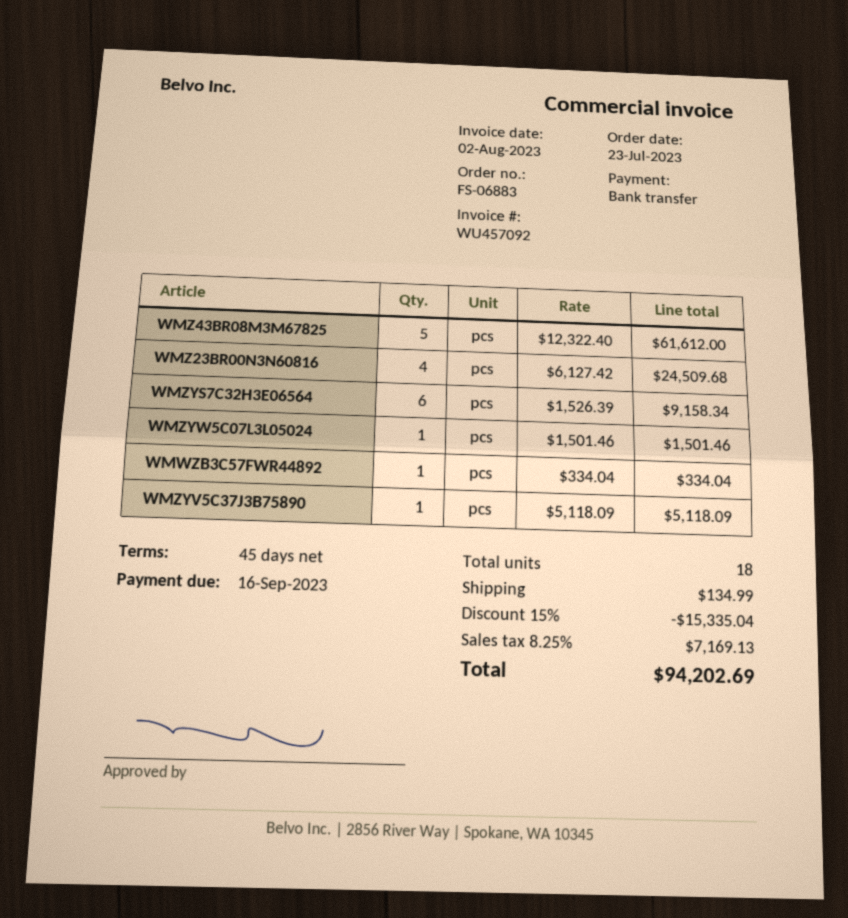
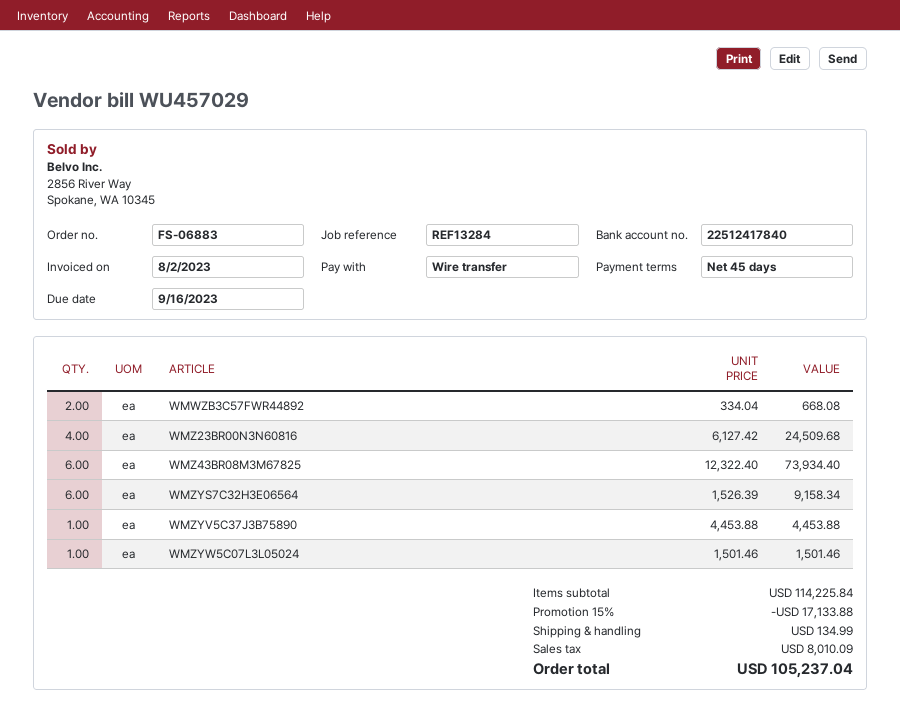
invoice number: WU457092 -> WU457029
WMZ43BR08M3M67825: 5 x 12322.40 = 61612.00 -> 6 x 12322.40 = 73934.40
WMWZB3C57FWR44892: 1 x 334.04 = 334.04 -> 2 x 334.04 = 668.08
WMZYV5C37J3B75890: 1 x 5118.09 = 5118.09 -> 1 x 4453.88 = 4453.88
discount: 15% = 15335.04 -> 15% = 17133.88
tax: 7169.13 -> 8010.09
total: 94202.69 -> 105237.04

